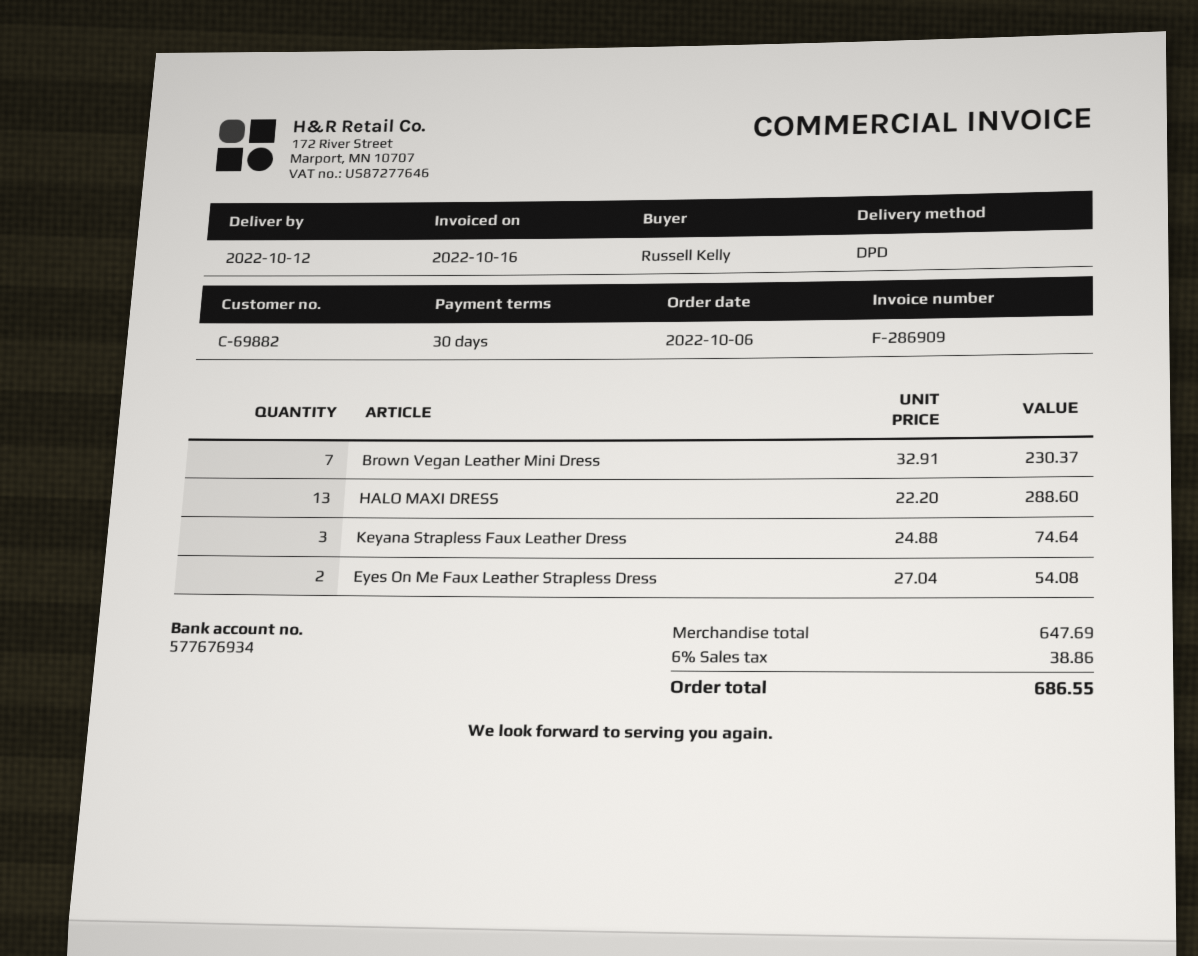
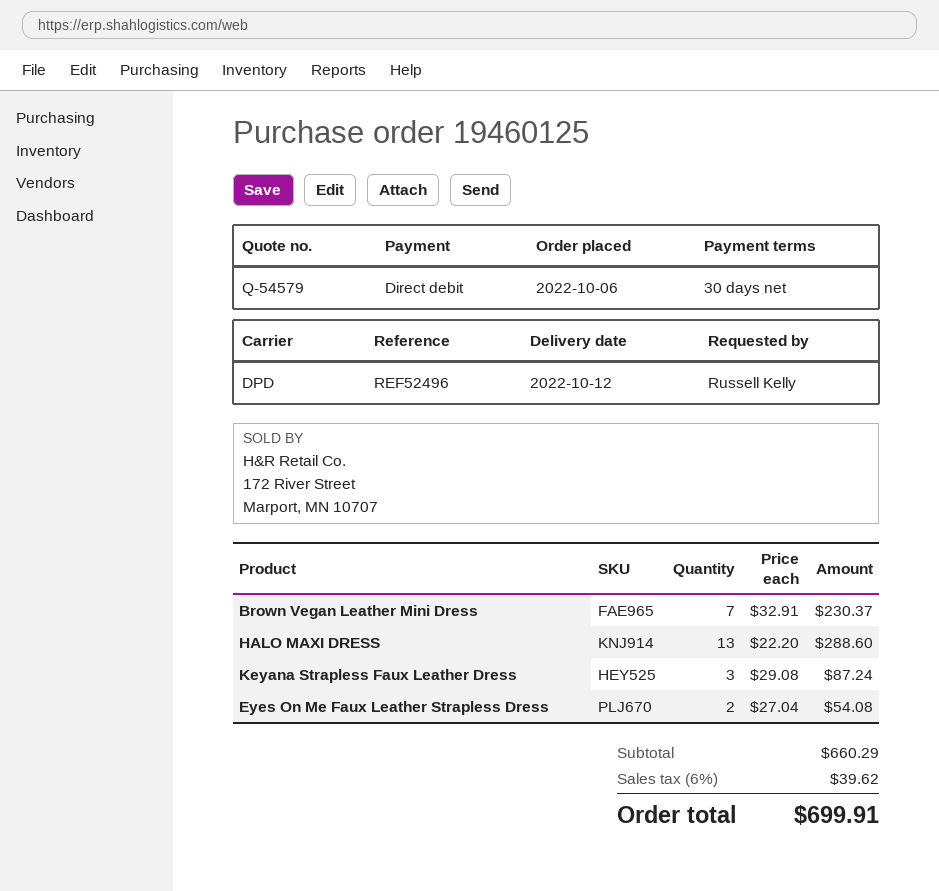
Keyana Strapless Faux Leather Dress: 3 x 24.88 = 74.64 -> 3 x 29.08 = 87.24
subtotal: 647.69 -> 660.29
tax: 6% = 38.86 -> 6% = 39.62
total: 686.55 -> 699.91

